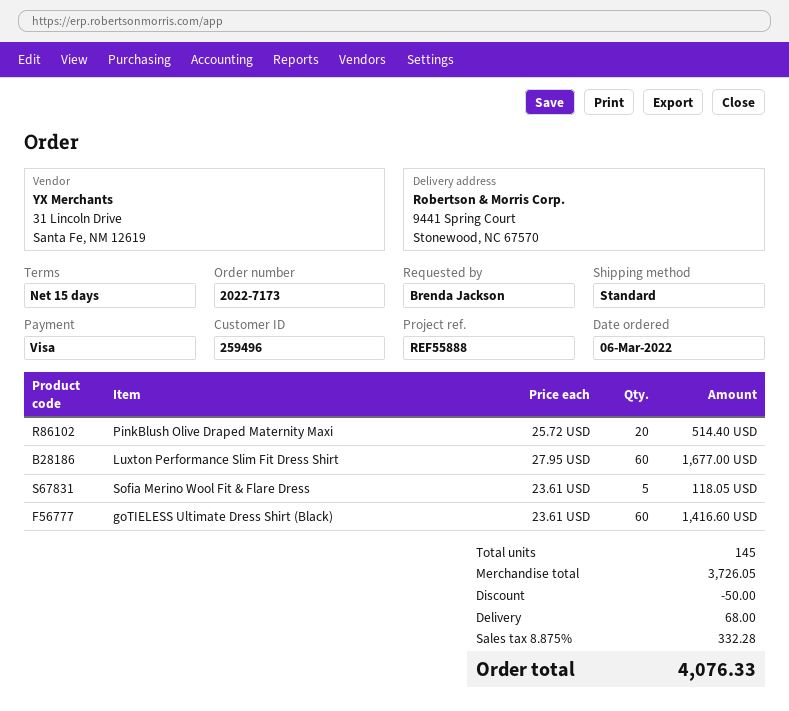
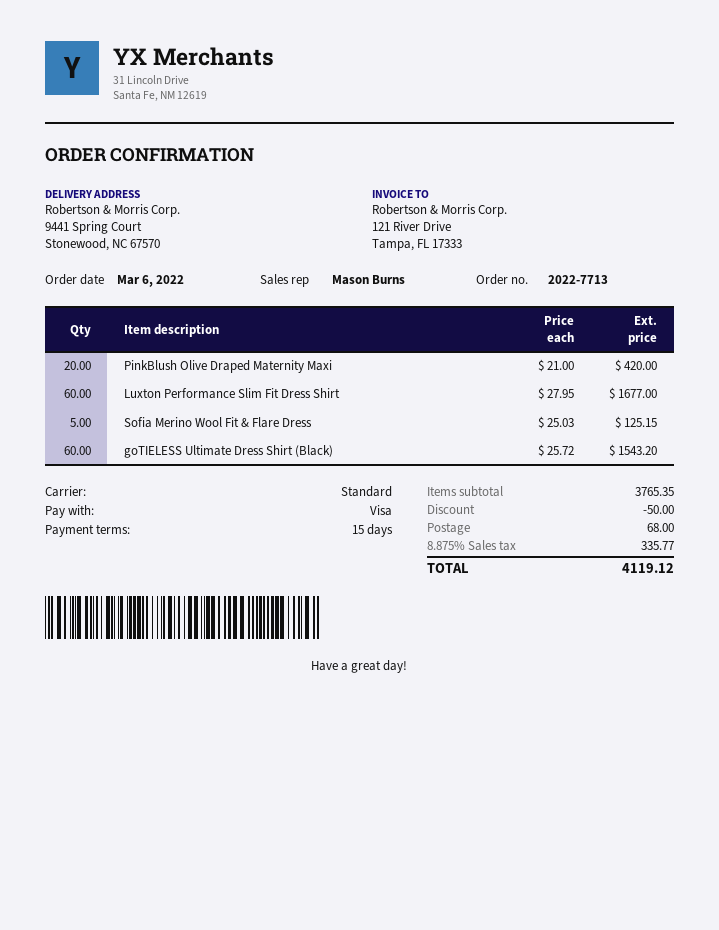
order number: 2022-7173 -> 2022-7713
PinkBlush Olive Draped Maternity Maxi: 20 x 25.72 = 514.40 -> 20 x 21.00 = 420.00
Sofia Merino Wool Fit & Flare Dress: 5 x 23.61 = 118.05 -> 5 x 25.03 = 125.15
goTIELESS Ultimate Dress Shirt (Black): 60 x 23.61 = 1416.60 -> 60 x 25.72 = 1543.20
subtotal: 3726.05 -> 3765.35
tax: 8.875% = 332.28 -> 8.875% = 335.77
total: 4076.33 -> 4119.12

